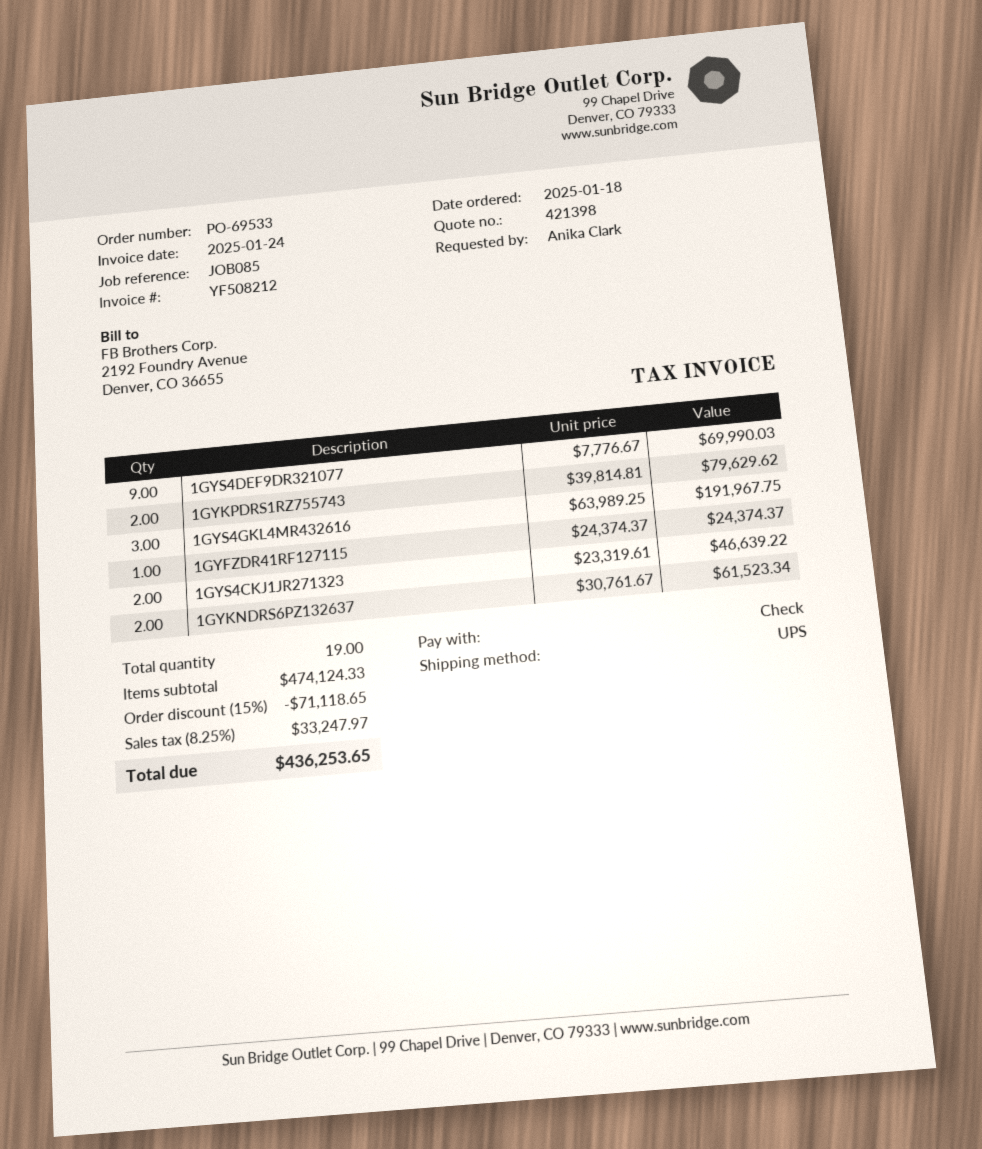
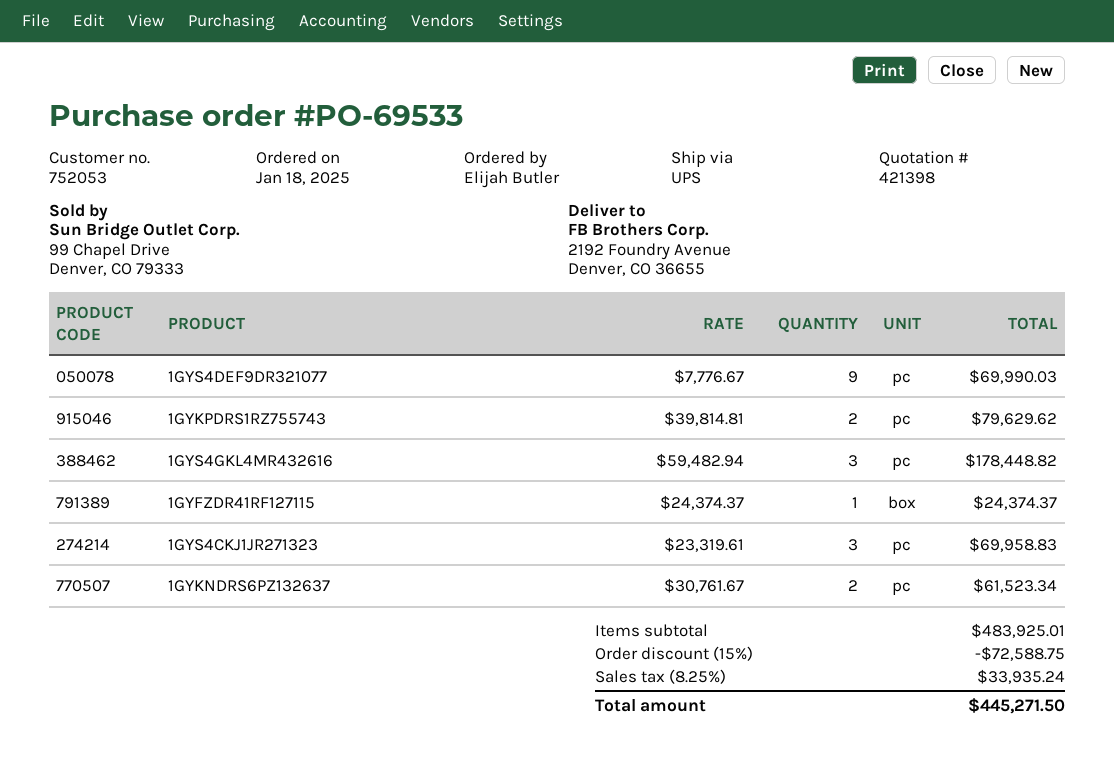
ordered by: Anika Clark -> Elijah Butler
1GYS4GKL4MR432616: 3 x 63989.25 = 191967.75 -> 3 x 59482.94 = 178448.82
1GYS4CKJ1JR271323: 2 x 23319.61 = 46639.22 -> 3 x 23319.61 = 69958.83
subtotal: 474124.33 -> 483925.01
discount: 15% = 71118.65 -> 15% = 72588.75
tax: 8.25% = 33247.97 -> 8.25% = 33935.24
total: 436253.65 -> 445271.50

